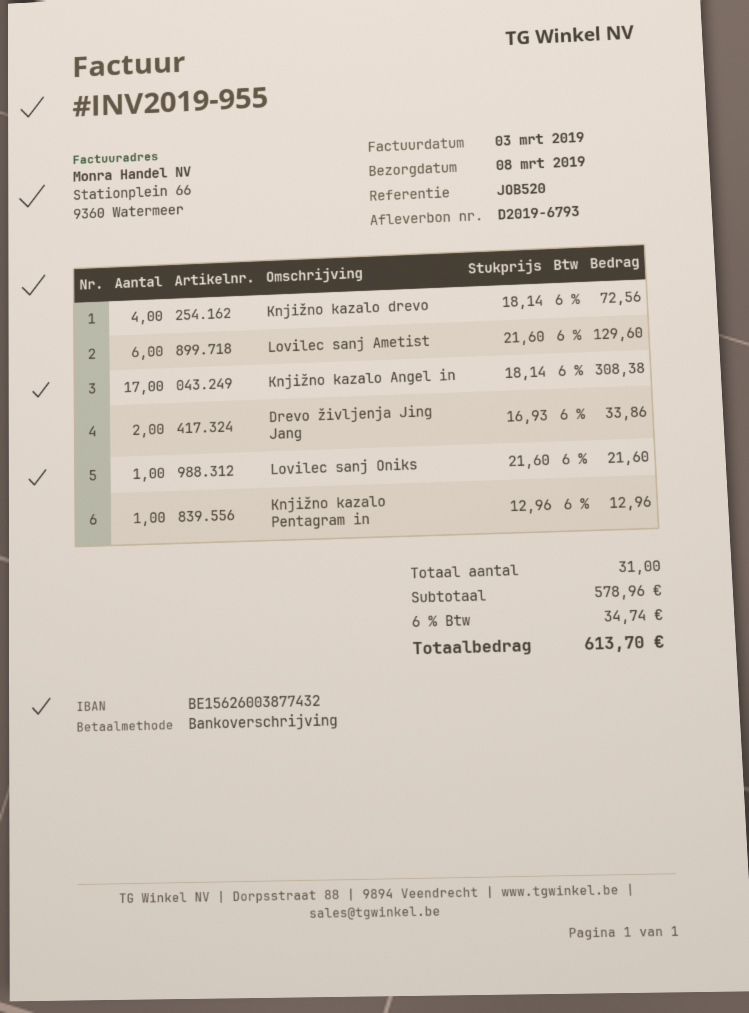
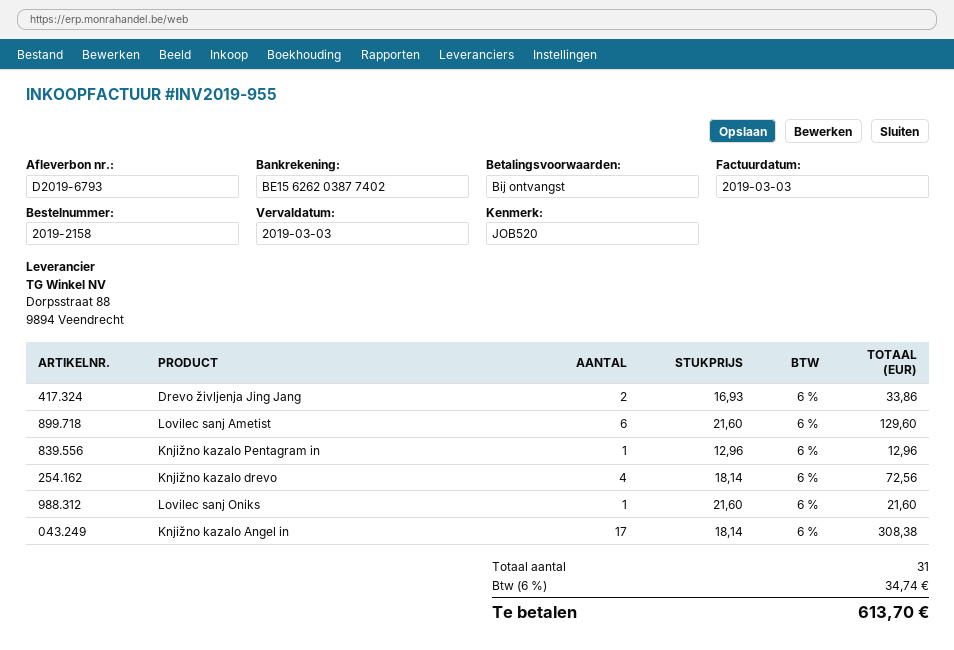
bank account: BE15626003877432 -> BE15626203877402

